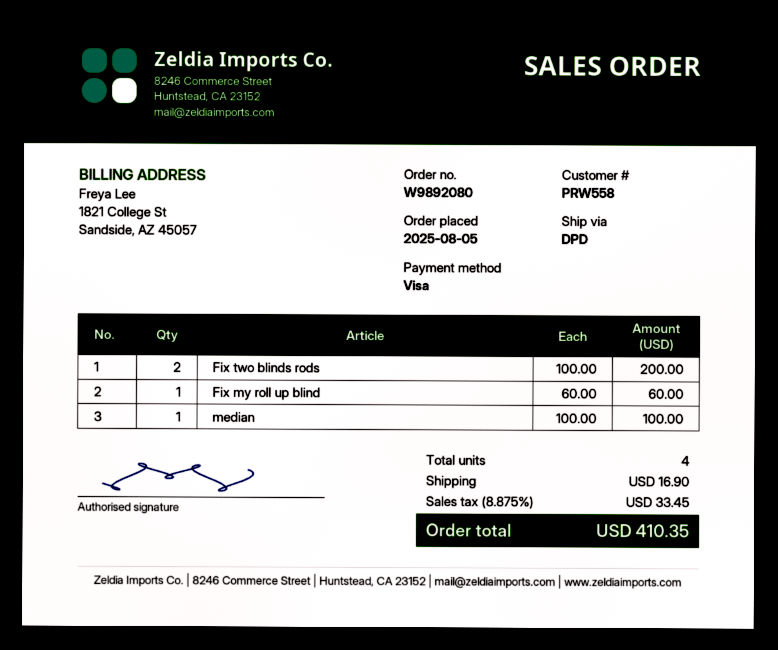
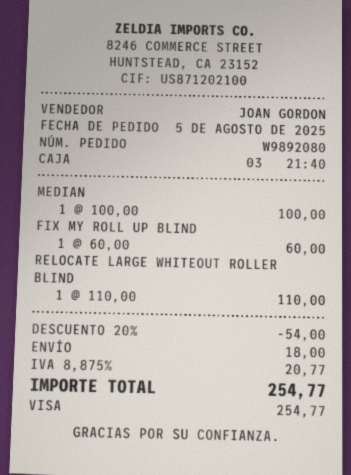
Fix two blinds rods: 2 x 100.00 = 200.00 -> none
RELOCATE LARGE WHITEOUT ROLLER BLIND: none -> 1 x 110.00 = 110.00
discount: none -> 20% = 54.00
shipping: 16.90 -> 18.00
tax: 8.875% = 33.45 -> 8.875% = 20.77
total: 410.35 -> 254.77

